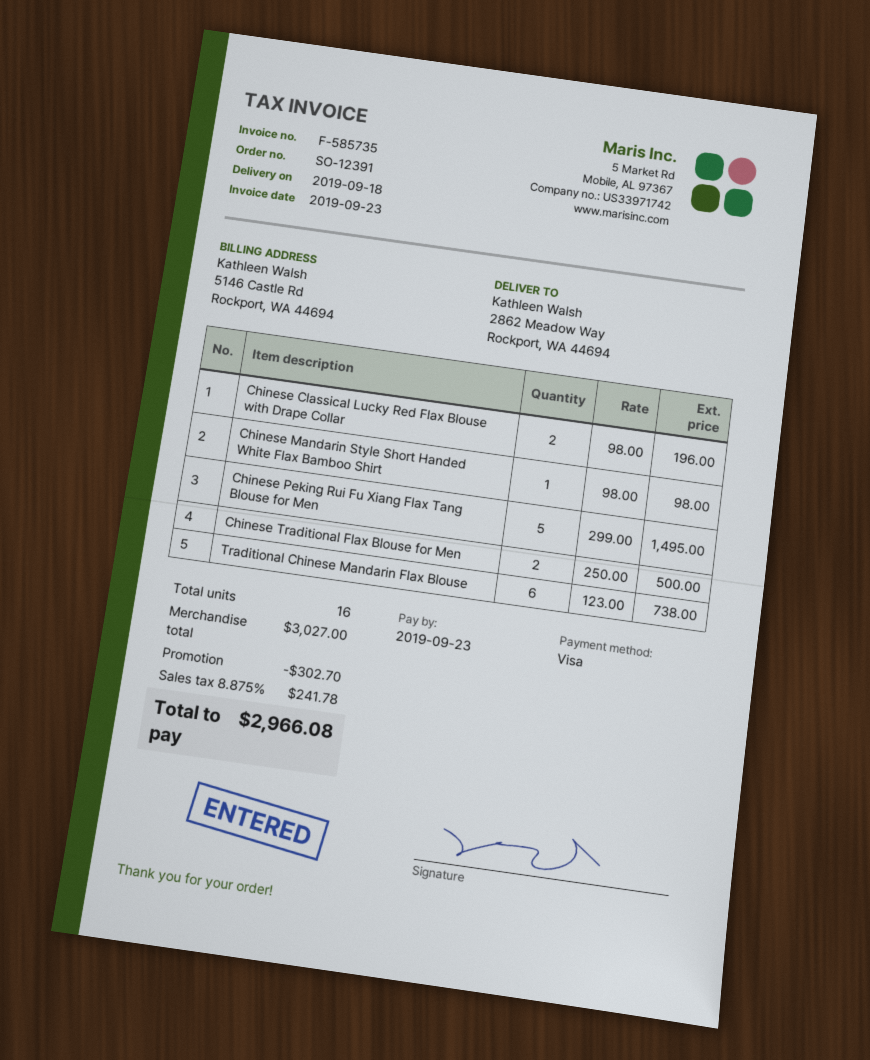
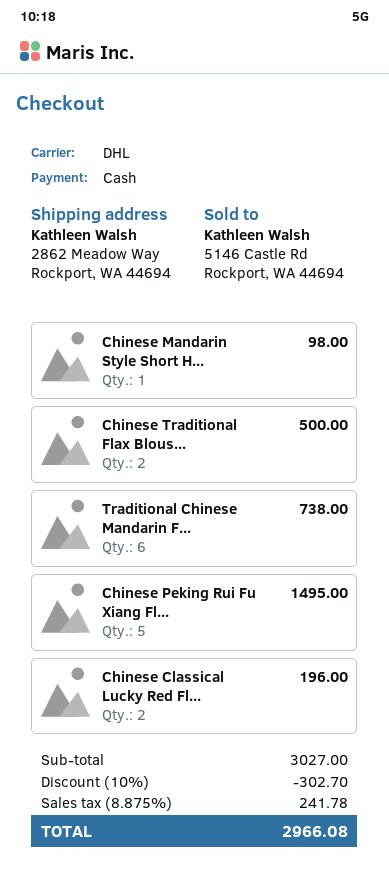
payment method: Visa -> cash

